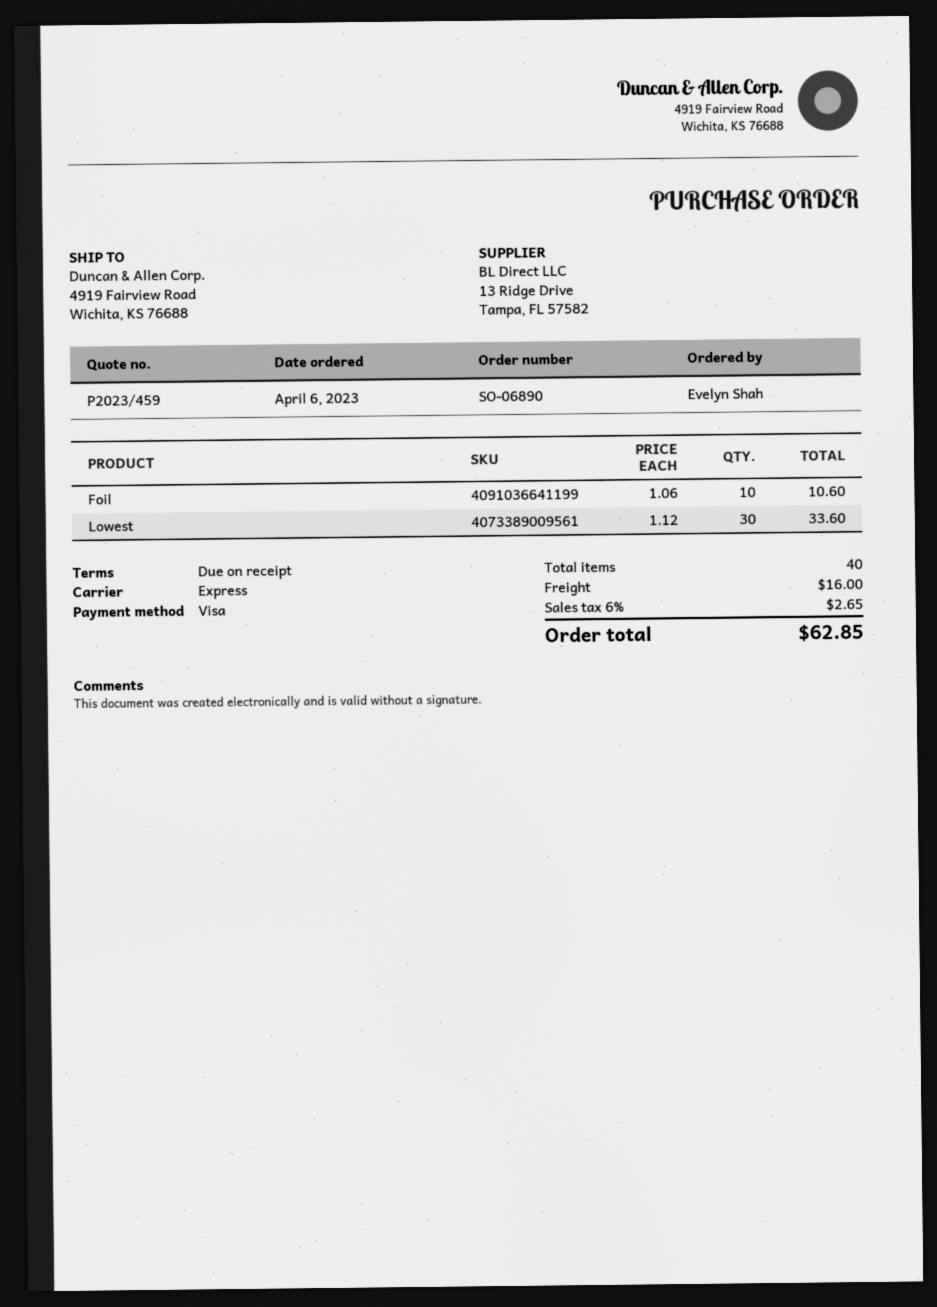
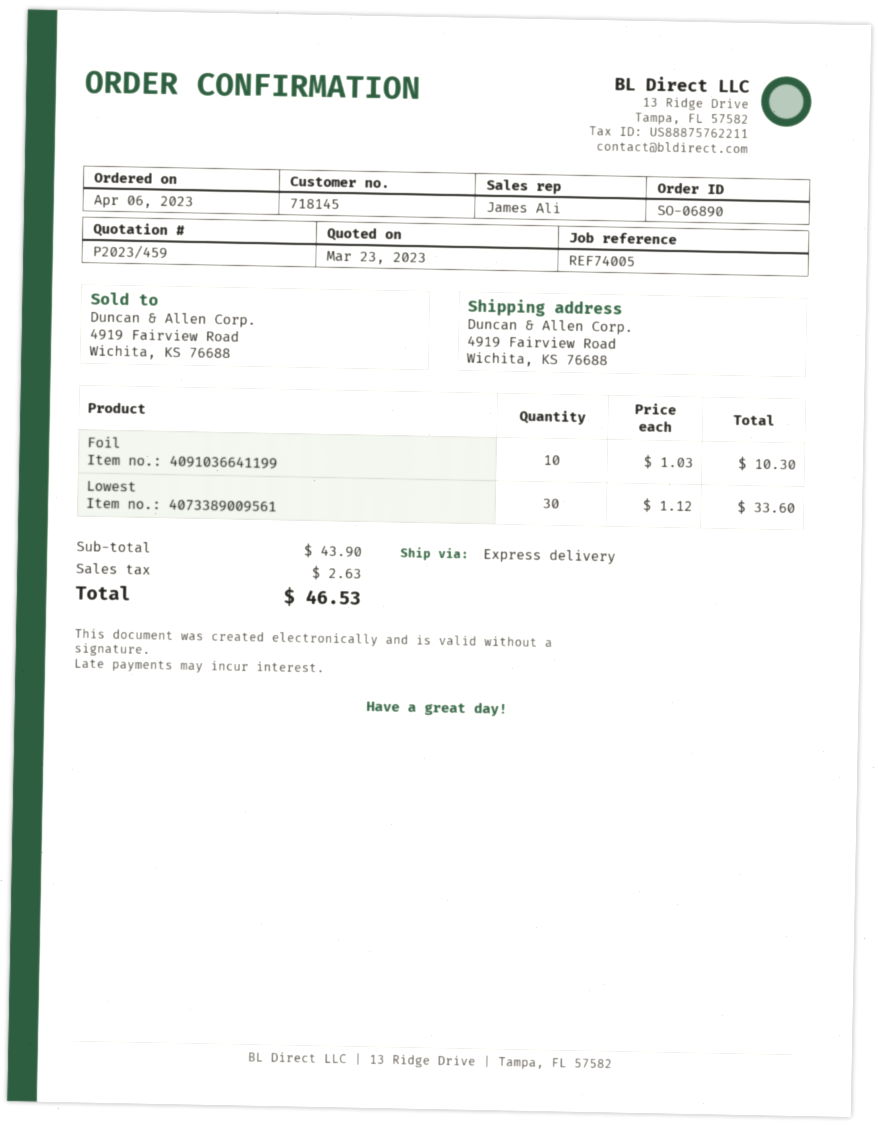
Foil: 10 x 1.06 = 10.60 -> 10 x 1.03 = 10.30
shipping: 16.00 -> none
tax: 2.65 -> 2.63
total: 62.85 -> 46.53

